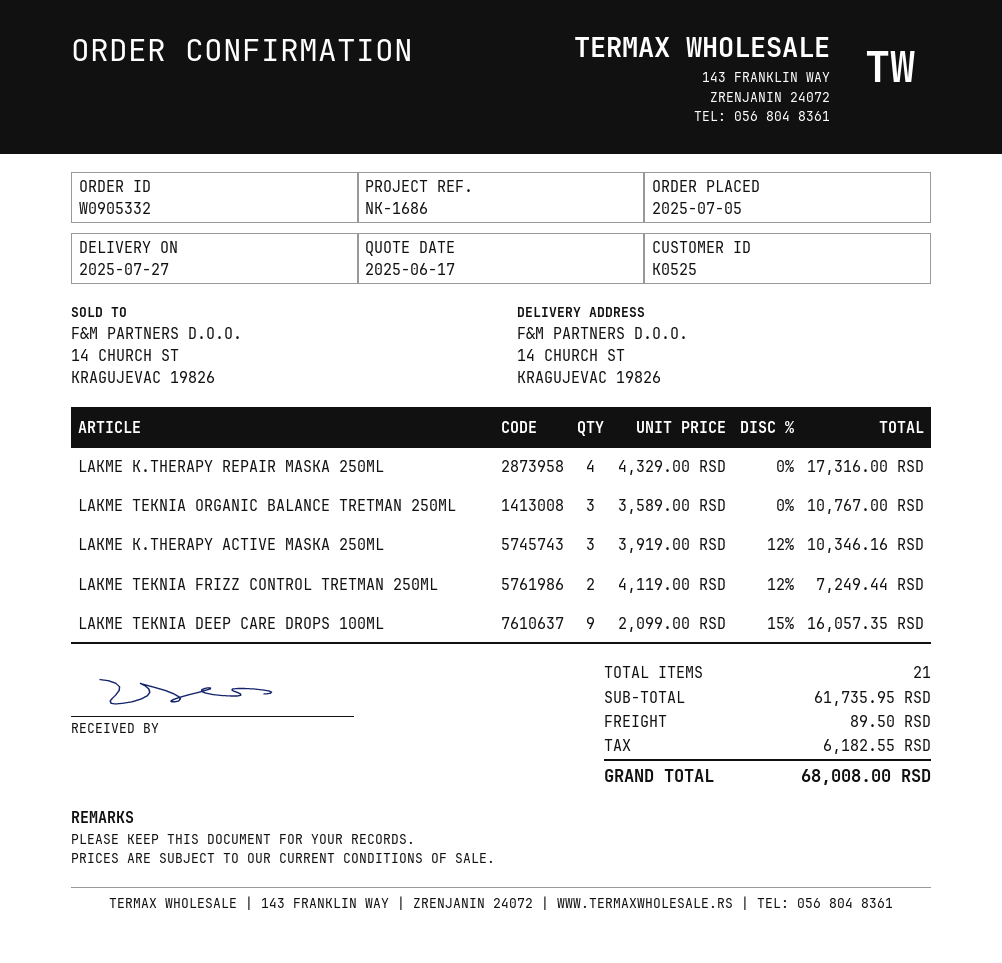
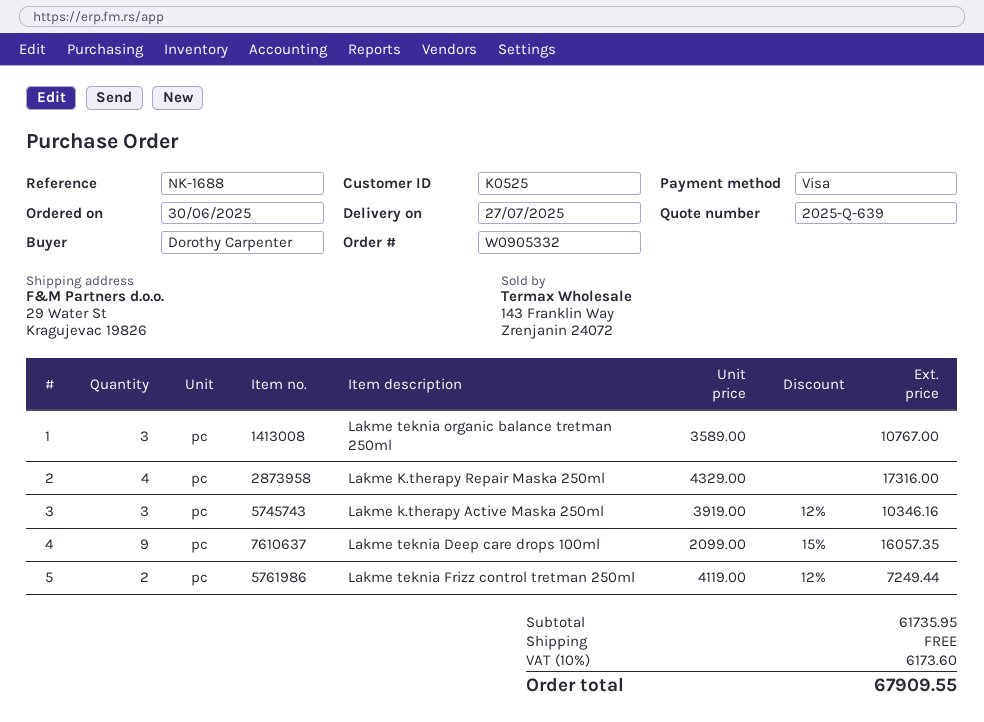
order date: 2025-07-05 -> 2025-06-30
reference: NK-1686 -> NK-1688
ship to: 14 CHURCH ST, KRAGUJEVAC 19826 -> 29 Water St, Kragujevac 19826
shipping: 89.50 -> 0.00
tax: 6182.55 -> 6173.60
total: 68008.00 -> 67909.55

